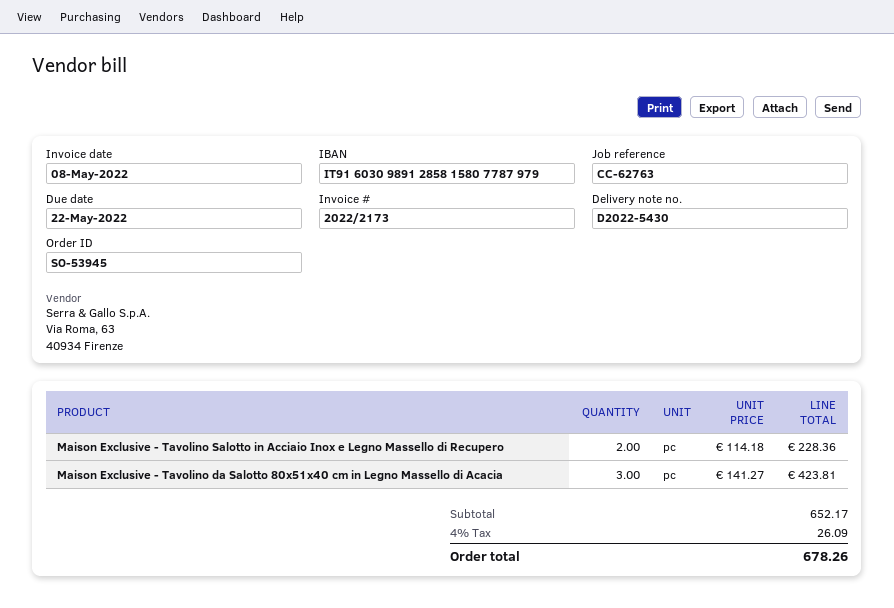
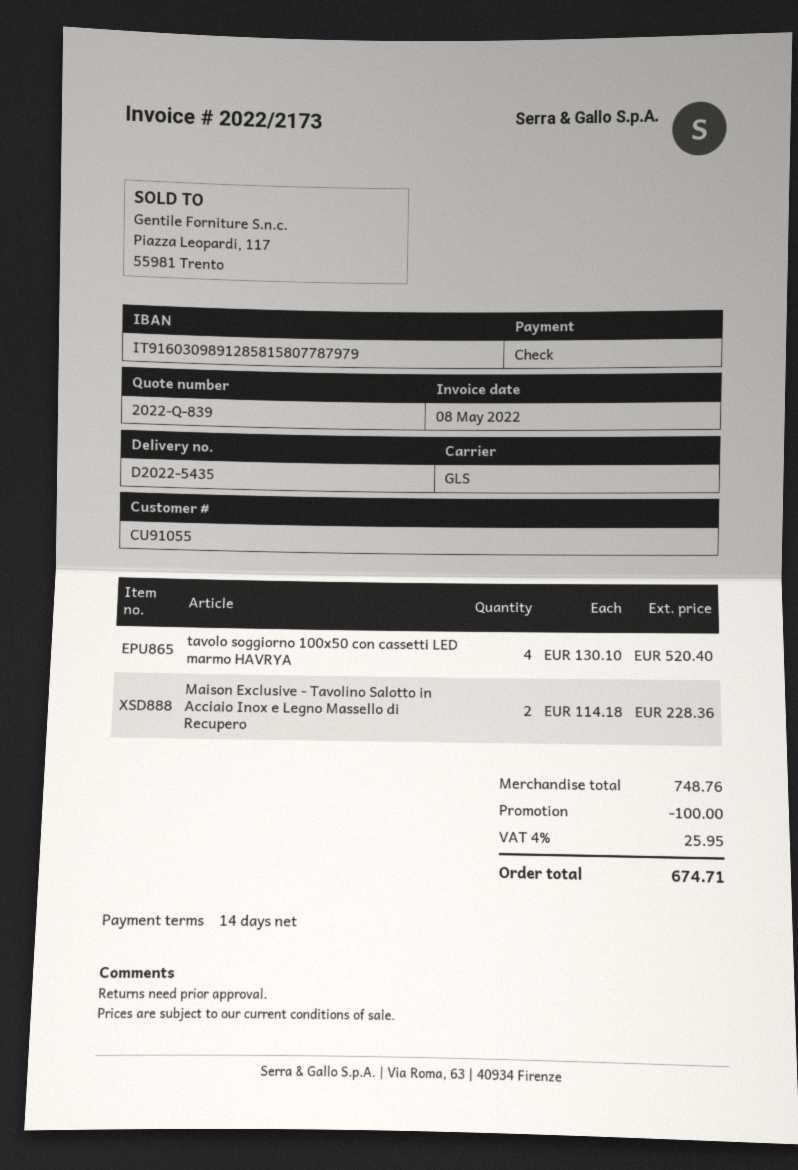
delivery note number: D2022-5430 -> D2022-5435
Maison Exclusive - Tavolino da Salotto 80x51x40 cm in Legno Massello di Acacia: 3 x 141.27 = 423.81 -> none
tavolo soggiorno 100x50 con cassetti LED marmo HAVRYA: none -> 4 x 130.10 = 520.40
subtotal: 652.17 -> 748.76
discount: none -> 100.00
tax: 4% = 26.09 -> 4% = 25.95
total: 678.26 -> 674.71

